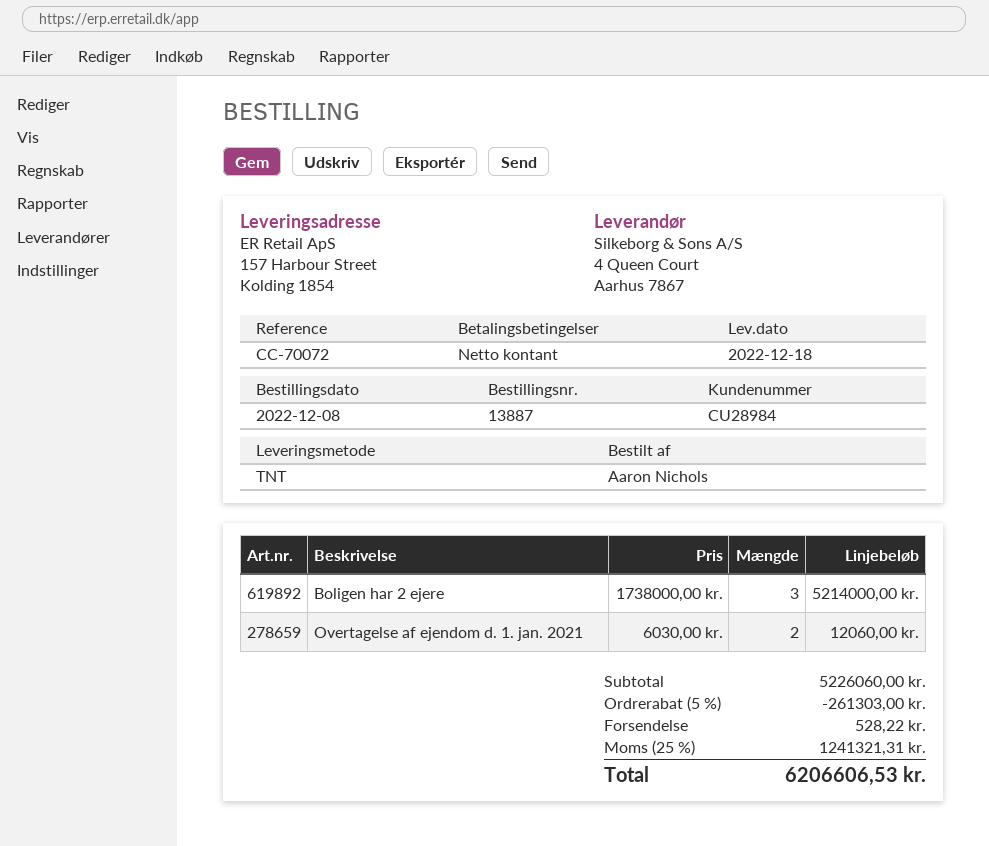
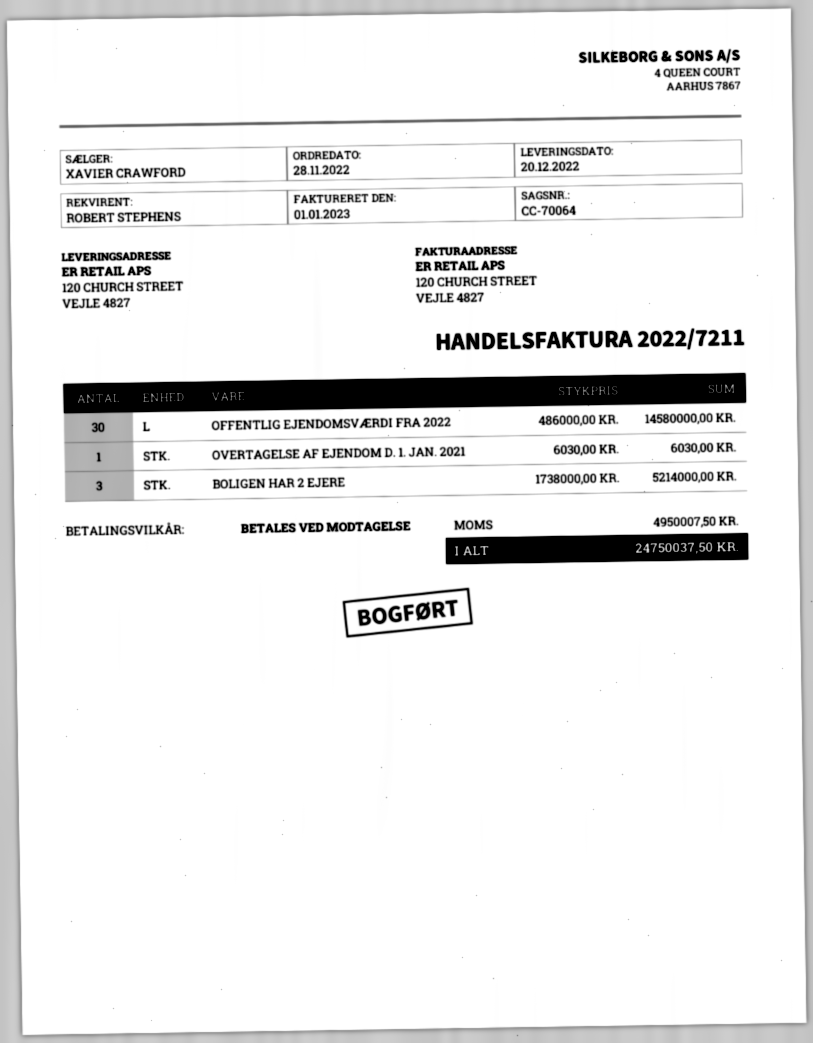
order date: 2022-12-08 -> 2022-11-28
delivery date: 2022-12-18 -> 2022-12-20
reference: CC-70072 -> CC-70064
ordered by: Aaron Nichols -> ROBERT STEPHENS
ship to: 157 Harbour Street, Kolding 1854 -> 120 CHURCH STREET, VEJLE 4827
Overtagelse af ejendom d. 1. jan. 2021: 2 x 6030.00 = 12060.00 -> 1 x 6030.00 = 6030.00
OFFENTLIG EJENDOMSVÆRDI FRA 2022: none -> 30 x 486000.00 = 14580000.00
discount: 5% = 261303.00 -> none
shipping: 528.22 -> none
tax: 1241321.31 -> 4950007.50
total: 6206606.53 -> 24750037.50

